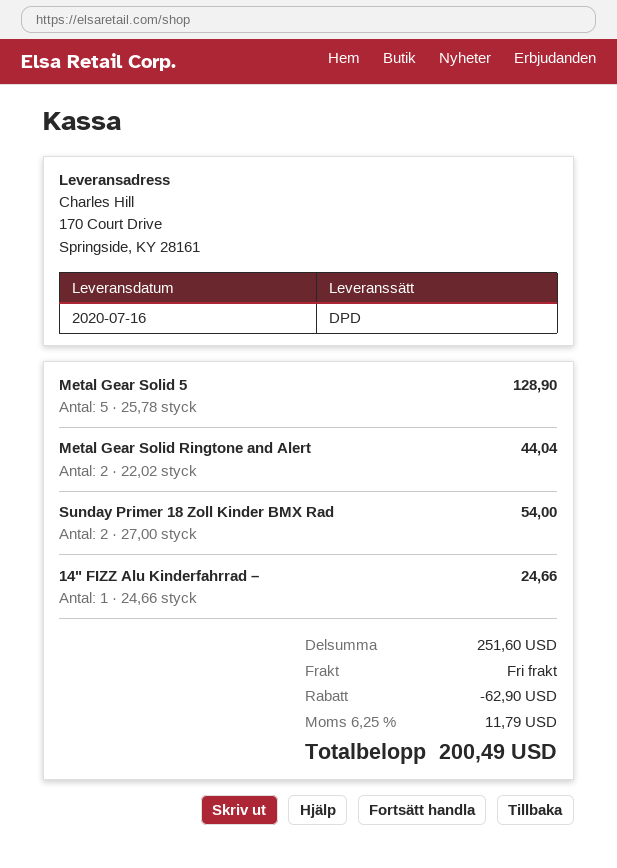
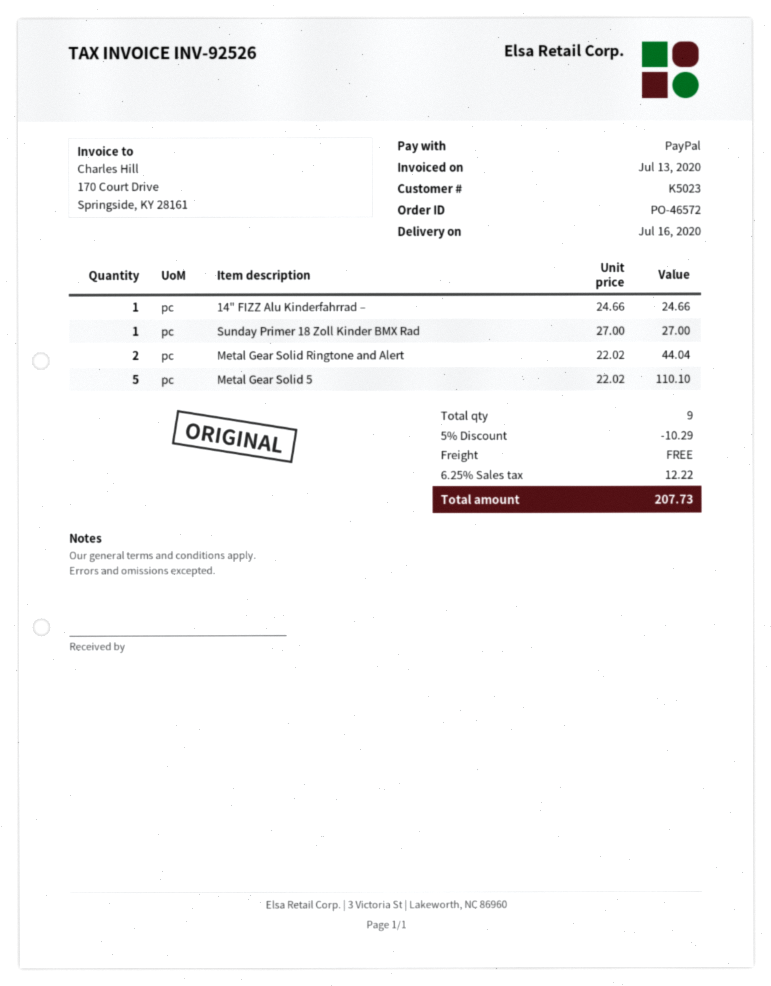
Metal Gear Solid 5: 5 x 25.78 = 128.90 -> 5 x 22.02 = 110.10
Sunday Primer 18 Zoll Kinder BMX Rad: 2 x 27.00 = 54.00 -> 1 x 27.00 = 27.00
discount: 62.90 -> 10.29
tax: 6.25% = 11.79 -> 6.25% = 12.22
total: 200.49 -> 207.73

